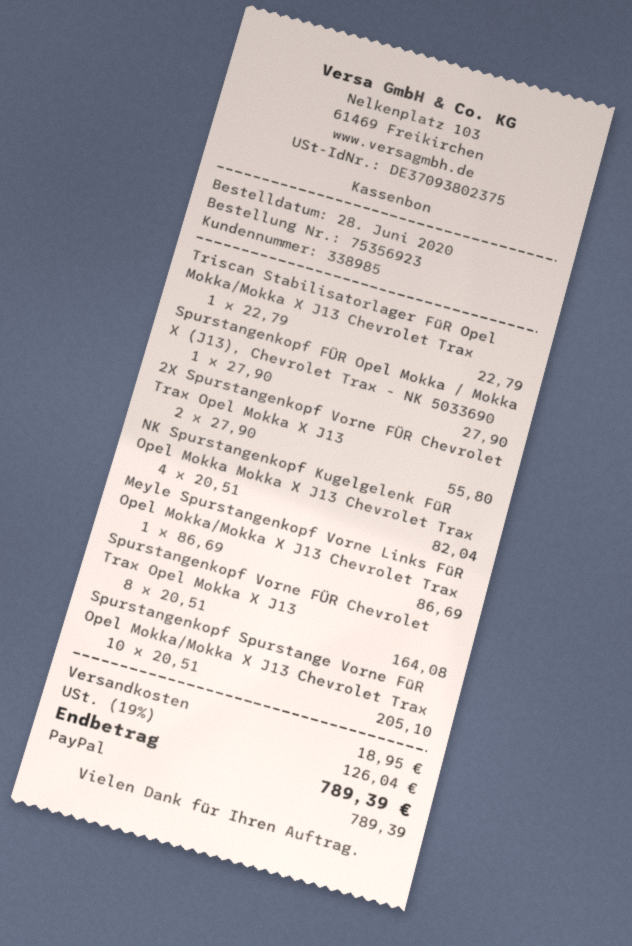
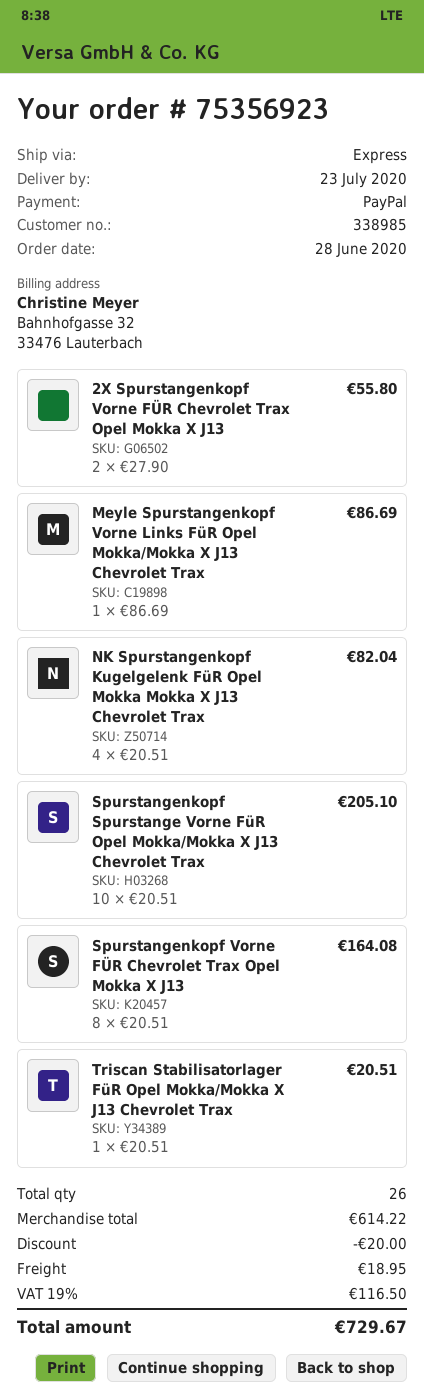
Triscan Stabilisatorlager FüR Opel Mokka/Mokka X J13 Chevrolet Trax: 1 x 22.79 = 22.79 -> 1 x 20.51 = 20.51
Spurstangenkopf FÜR Opel Mokka / Mokka X (J13), Chevrolet Trax - NK 5033690: 1 x 27.90 = 27.90 -> none
discount: none -> 20.00
tax: 19% = 126.04 -> 19% = 116.50
total: 789.39 -> 729.67

